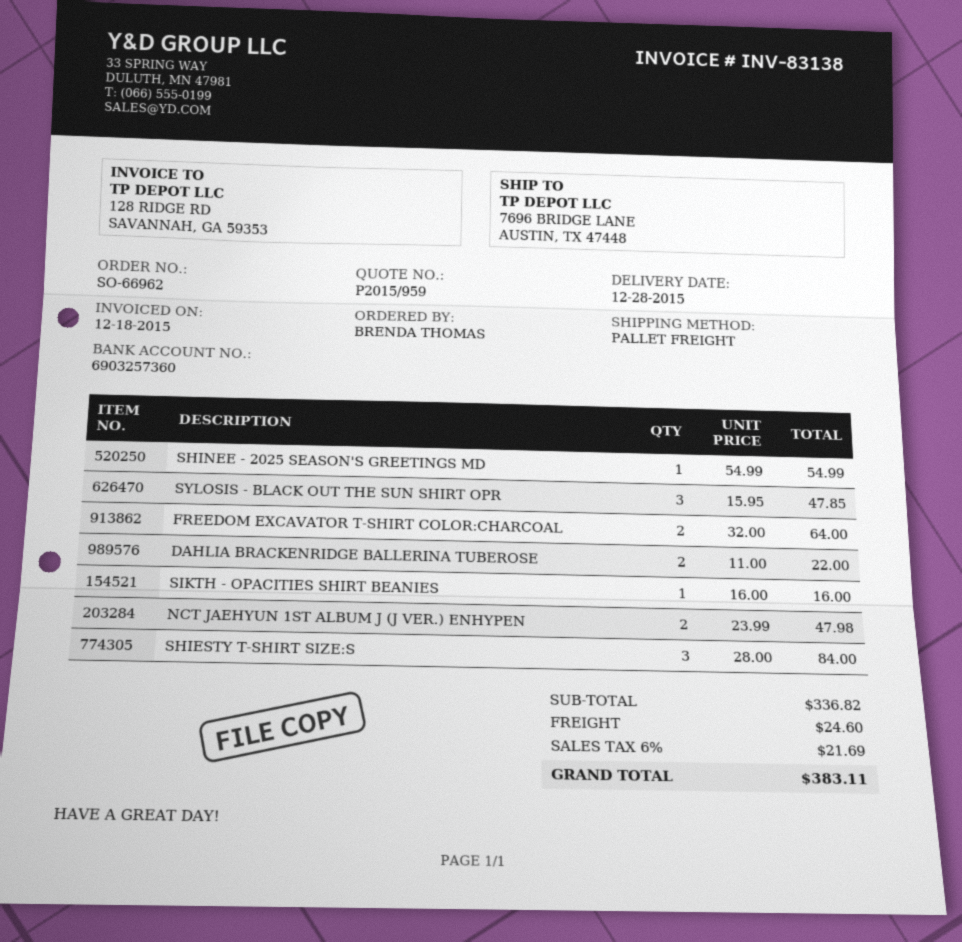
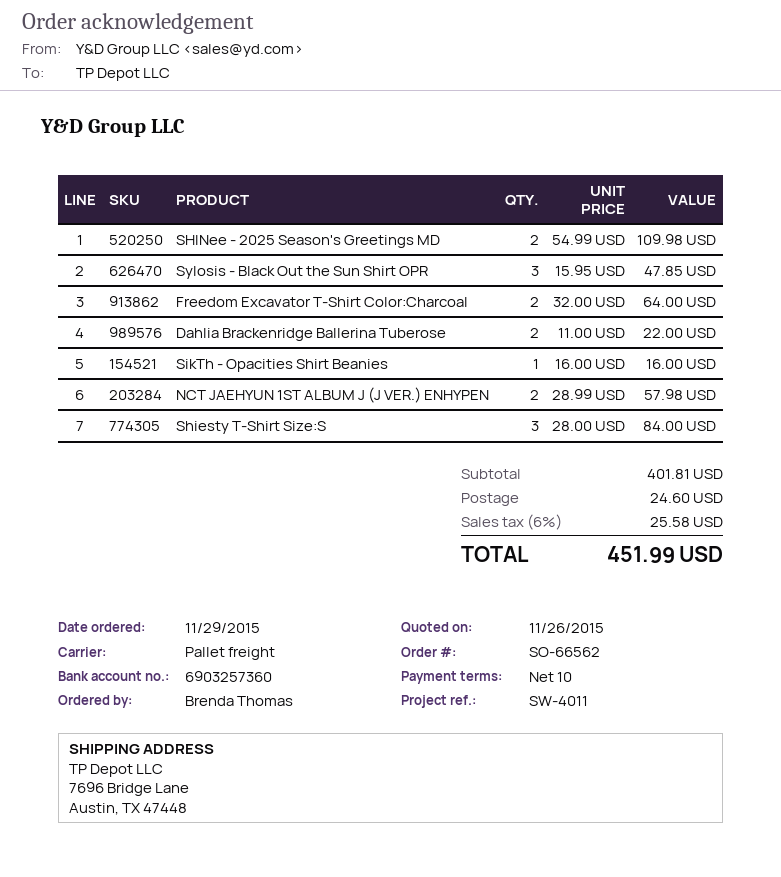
order number: SO-66962 -> SO-66562
SHINEE - 2025 SEASON'S GREETINGS MD: 1 x 54.99 = 54.99 -> 2 x 54.99 = 109.98
NCT JAEHYUN 1ST ALBUM J (J VER.) ENHYPEN: 2 x 23.99 = 47.98 -> 2 x 28.99 = 57.98
subtotal: 336.82 -> 401.81
tax: 6% = 21.69 -> 6% = 25.58
total: 383.11 -> 451.99

